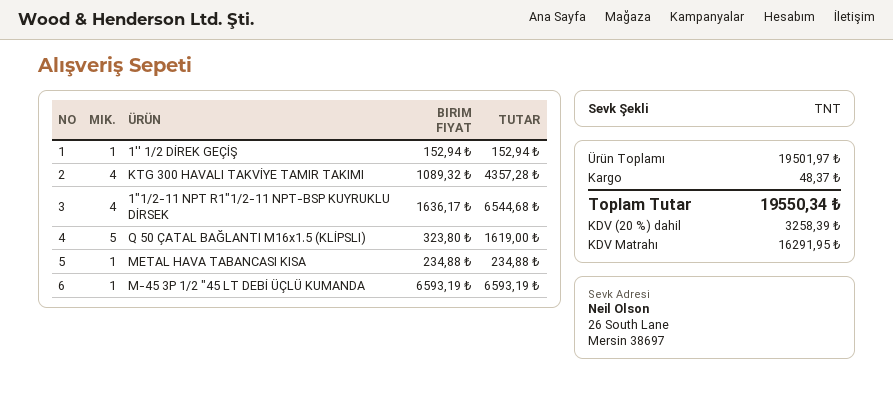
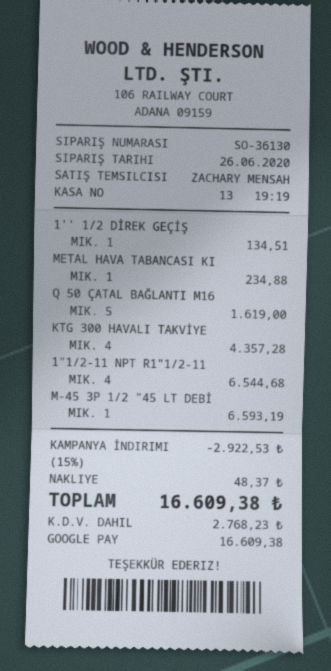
1'' 1/2 DİREK GEÇİŞ: 1 for 152.94 -> 1 for 134.51
discount: none -> 15% = 2922.53
tax: 3258.39 -> 2768.23
total: 19550.34 -> 16609.38

